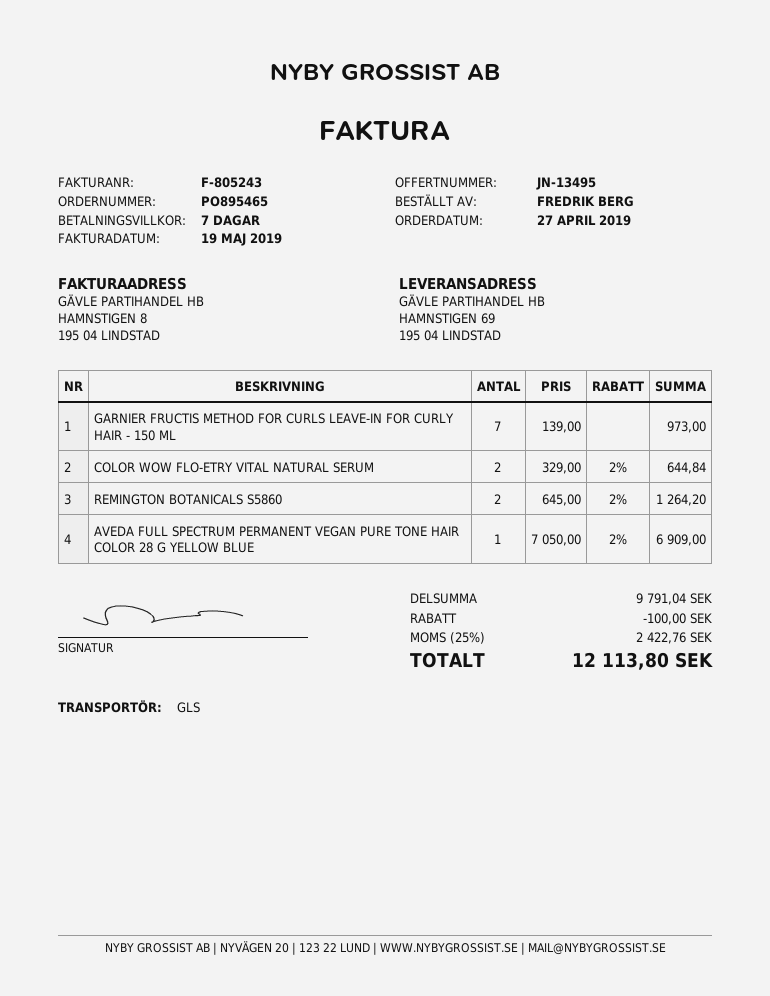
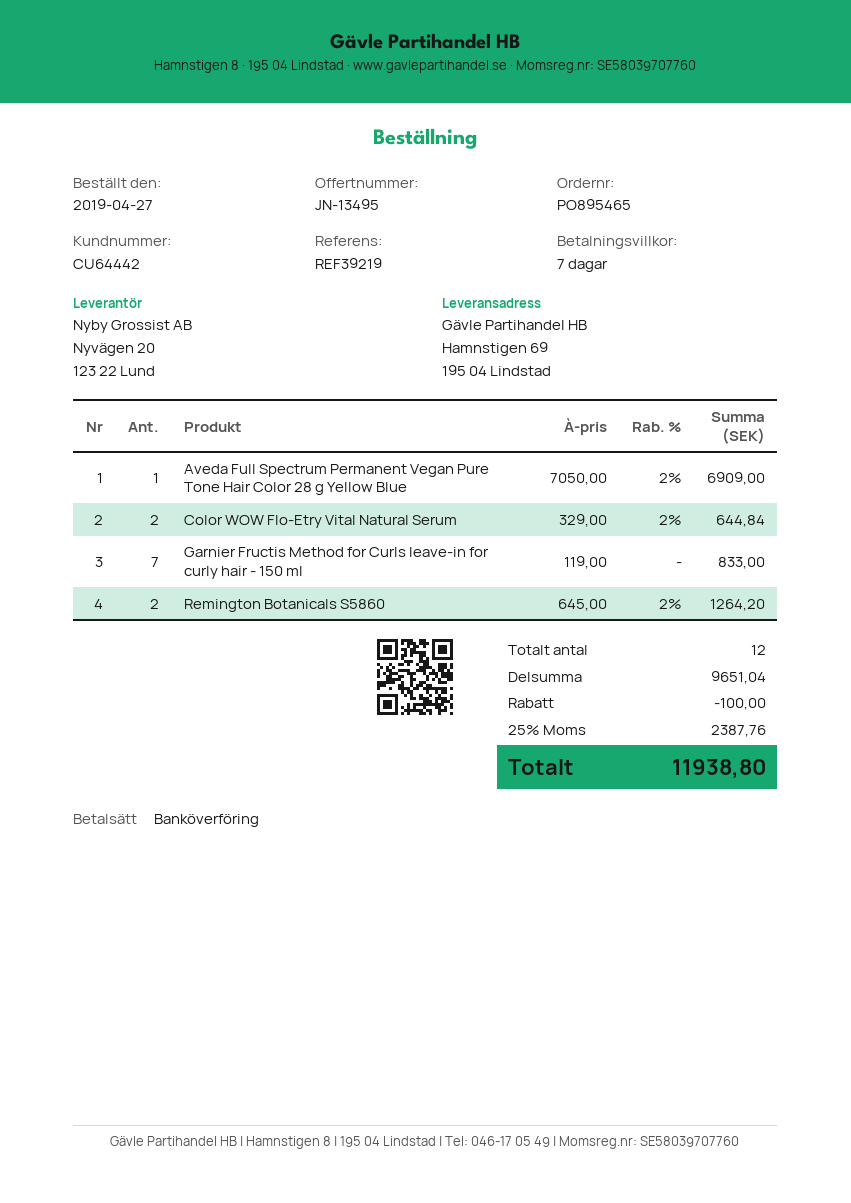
GARNIER FRUCTIS METHOD FOR CURLS LEAVE-IN FOR CURLY HAIR - 150 ML: 7 x 139.00 = 973.00 -> 7 x 119.00 = 833.00
subtotal: 9791.04 -> 9651.04
tax: 25% = 2422.76 -> 25% = 2387.76
total: 12113.80 -> 11938.80

